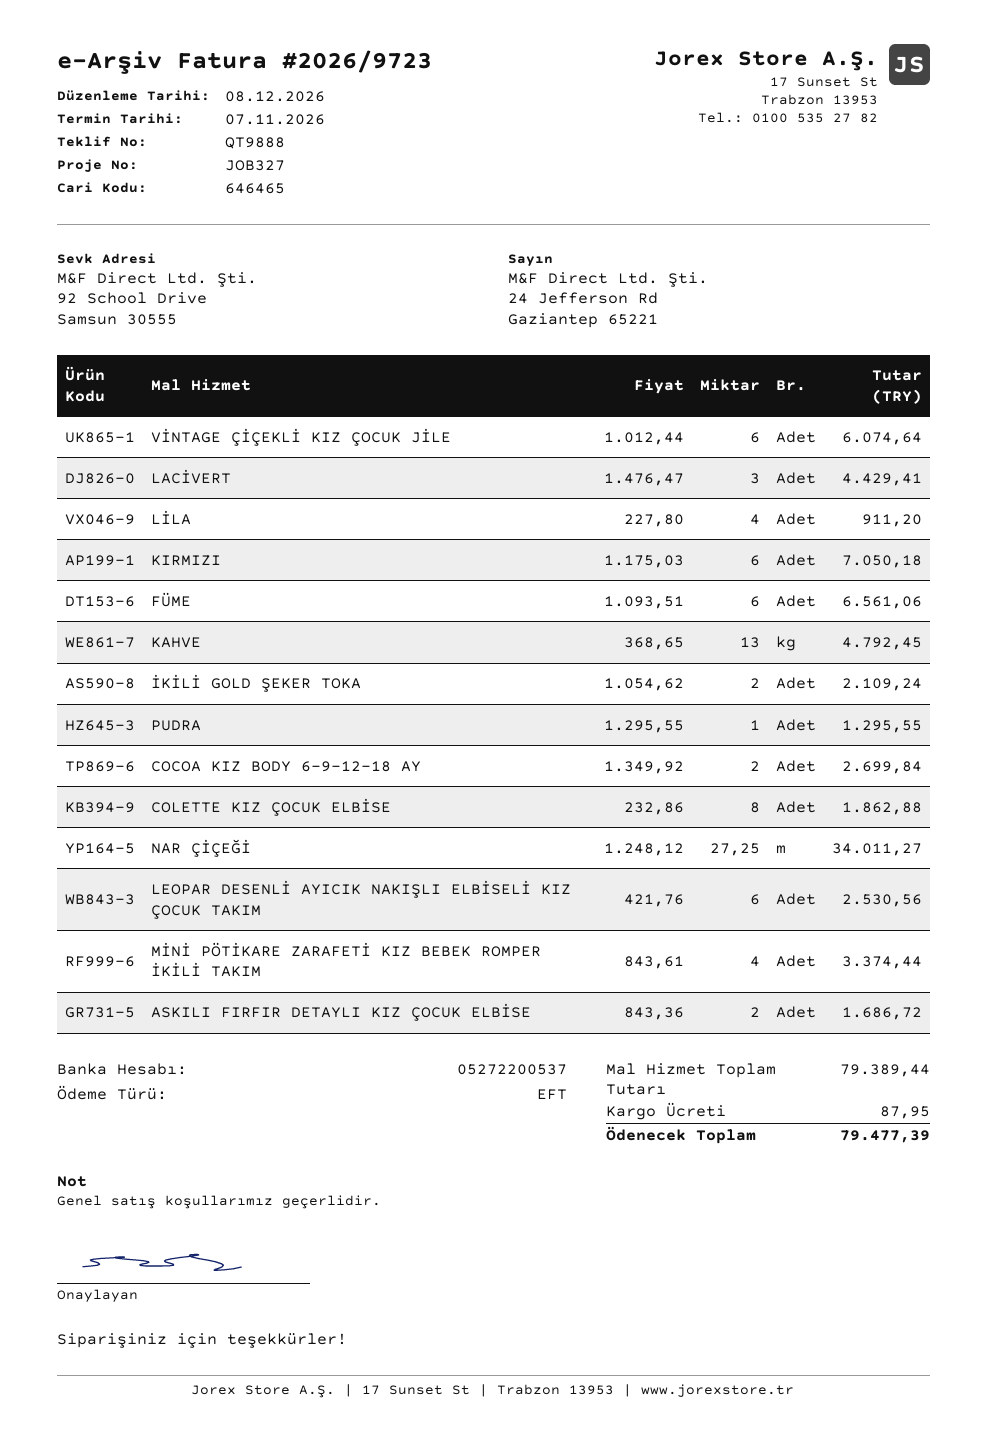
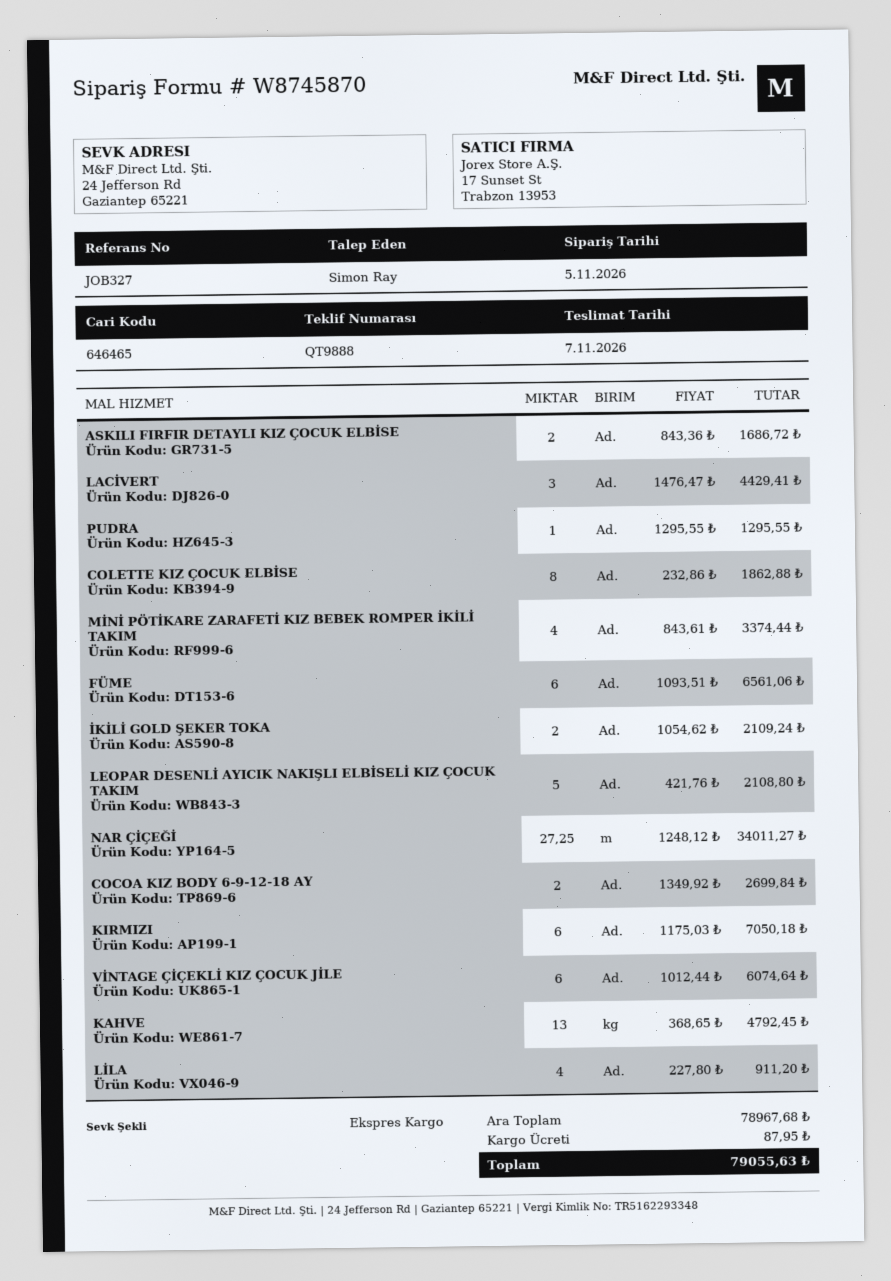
ship to: 92 School Drive, Samsun 30555 -> 24 Jefferson Rd, Gaziantep 65221
LEOPAR DESENLİ AYICIK NAKIŞLI ELBİSELİ KIZ ÇOCUK TAKIM: 6 x 421.76 = 2530.56 -> 5 x 421.76 = 2108.80
subtotal: 79389.44 -> 78967.68
total: 79477.39 -> 79055.63

